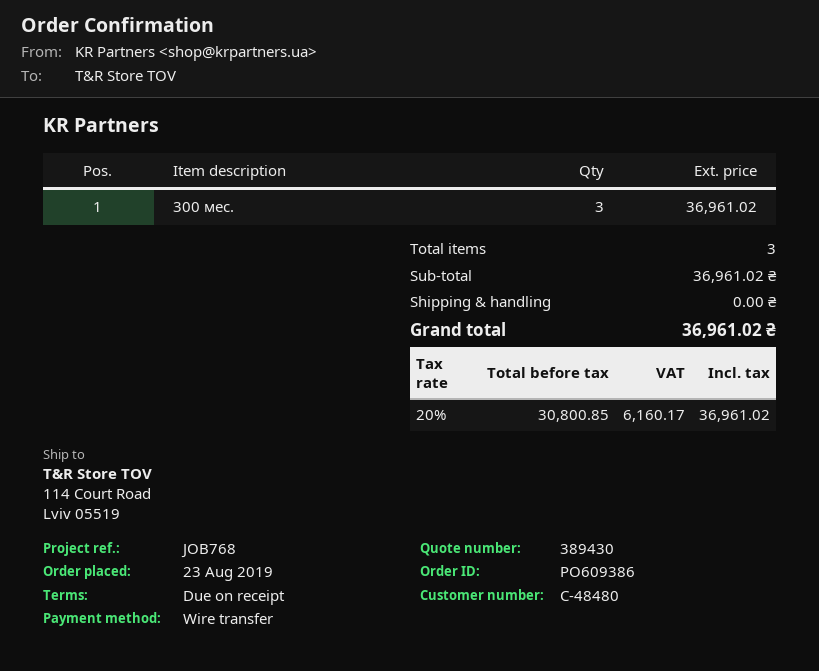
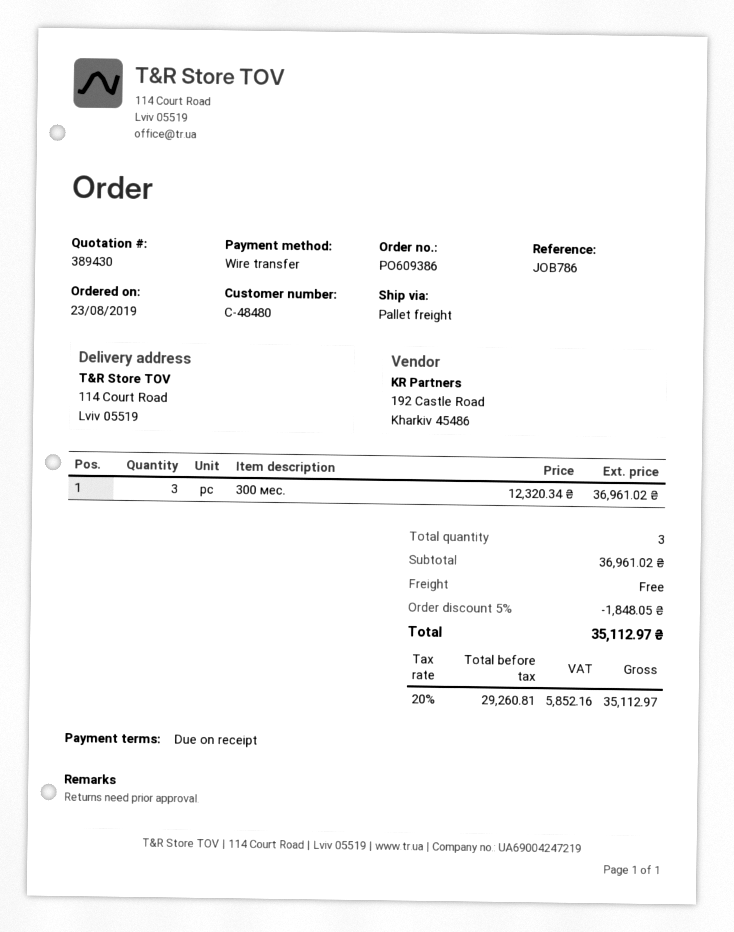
reference: JOB768 -> JOB786
discount: none -> 5% = 1848.05
net: 30800.85 -> 29260.81
tax: 20% = 6160.17 -> 20% = 5852.16
total: 36961.02 -> 35112.97

